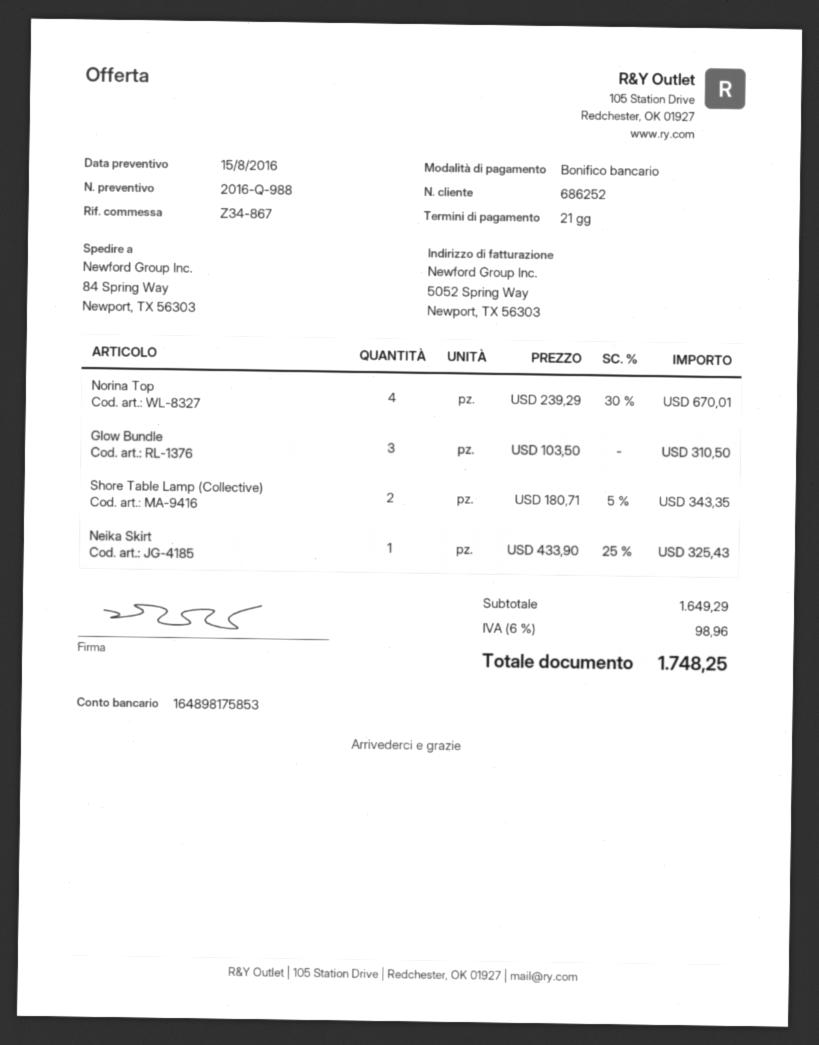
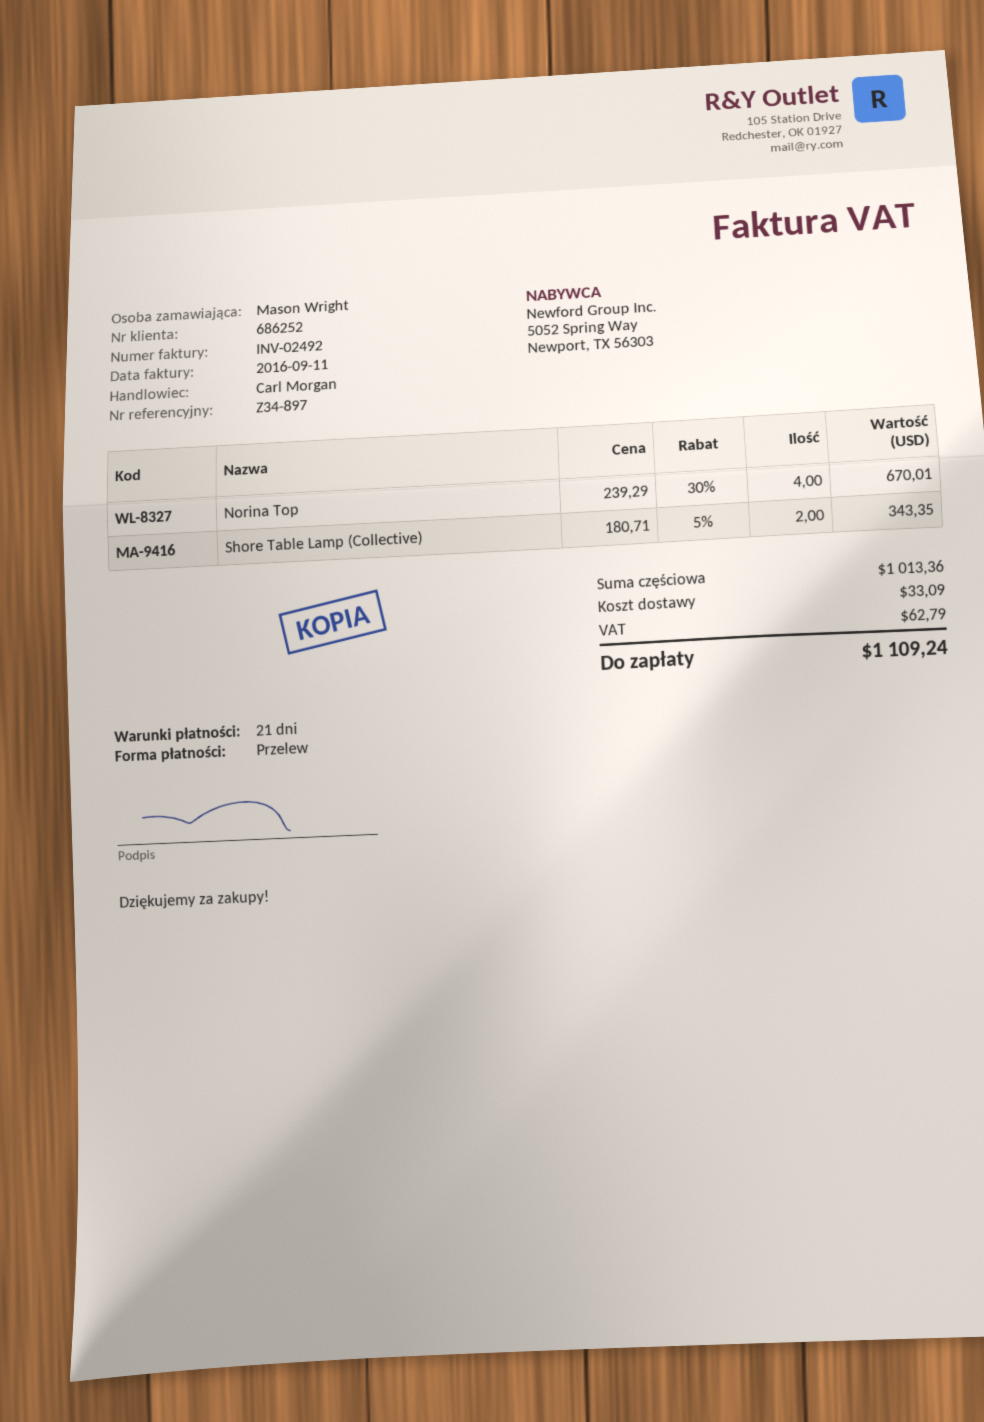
reference: Z34-867 -> Z34-897
Glow Bundle: 3 x 103.50 = 310.50 -> none
Neika Skirt: 1 x 433.90 - 25% = 325.43 -> none
subtotal: 1649.29 -> 1013.36
shipping: none -> 33.09
tax: 98.96 -> 62.79
total: 1748.25 -> 1109.24

